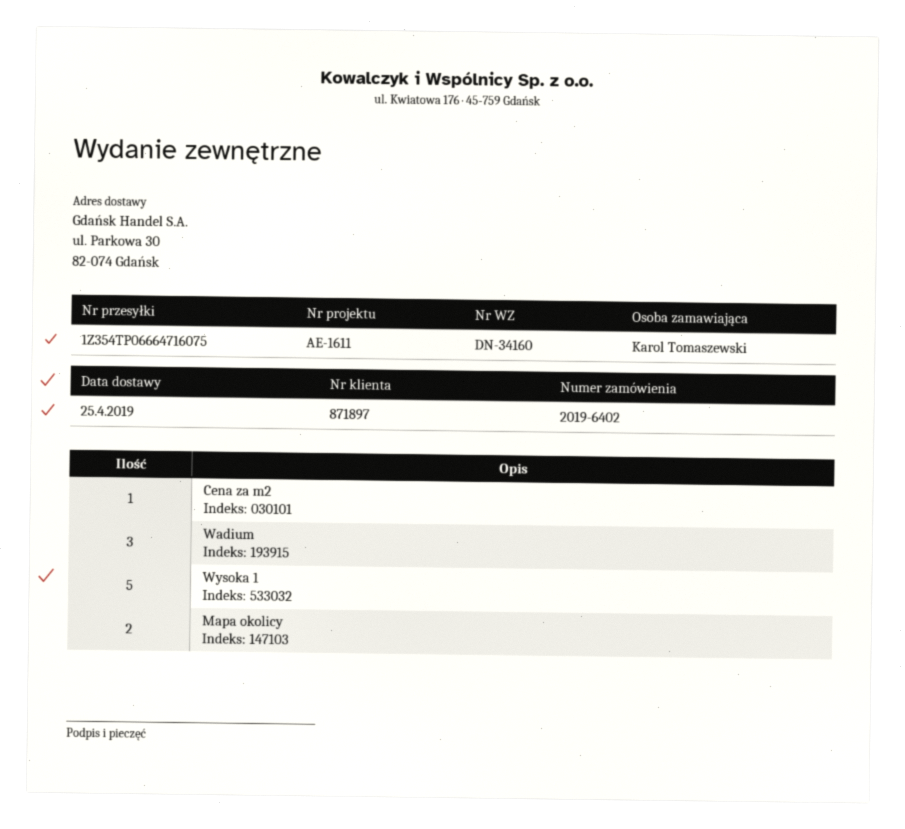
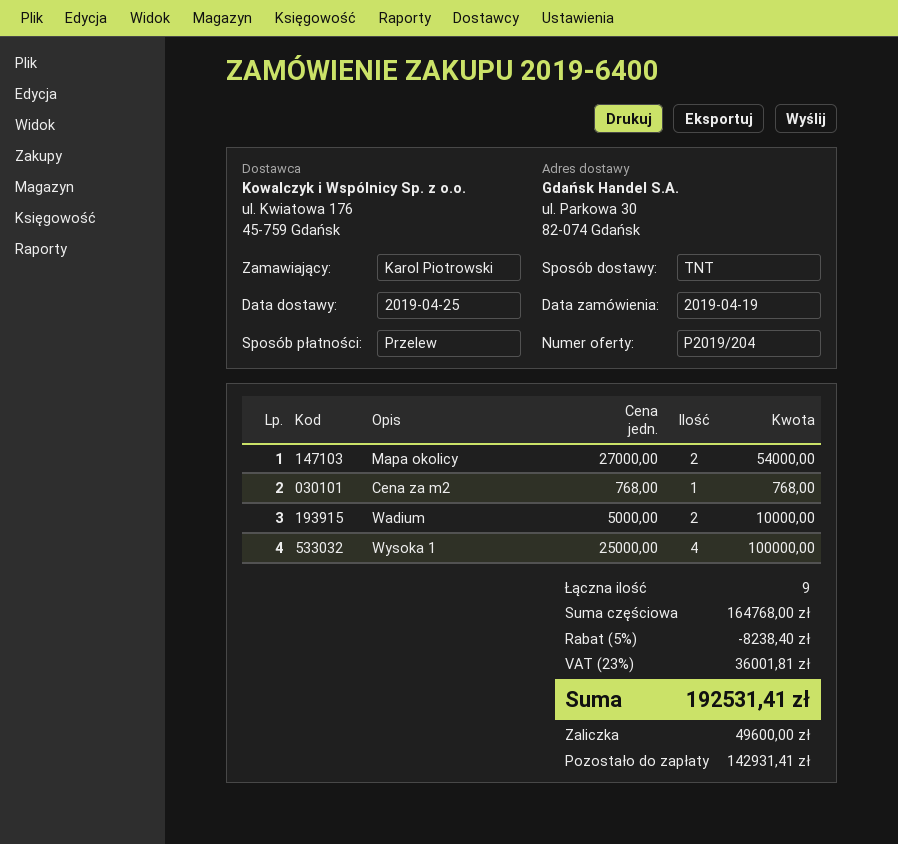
order number: 2019-6402 -> 2019-6400
ordered by: Karol Tomaszewski -> Karol Piotrowski
Wadium: 3 -> 2
Wysoka 1: 5 -> 4

